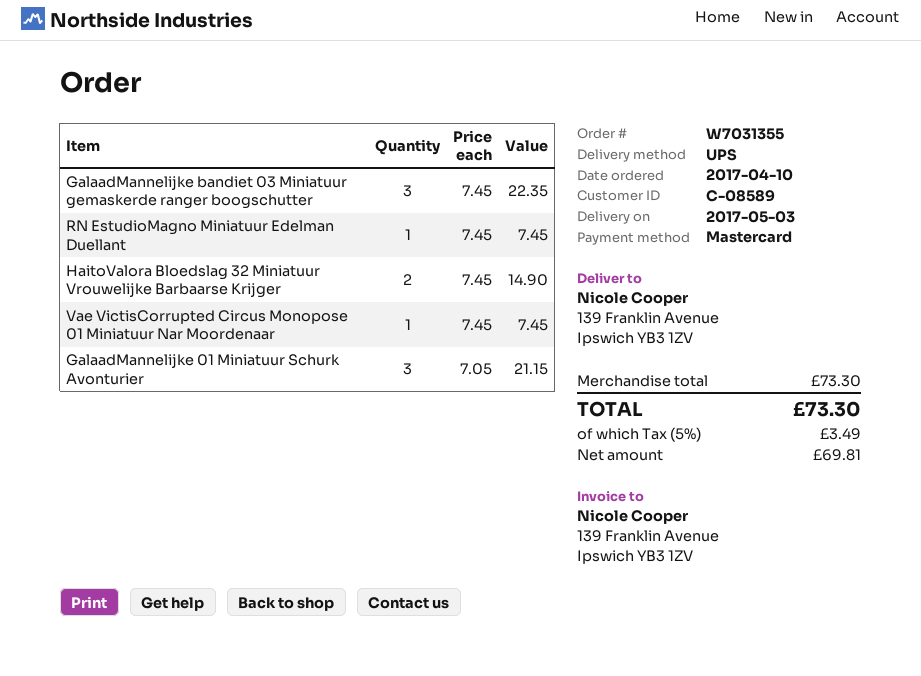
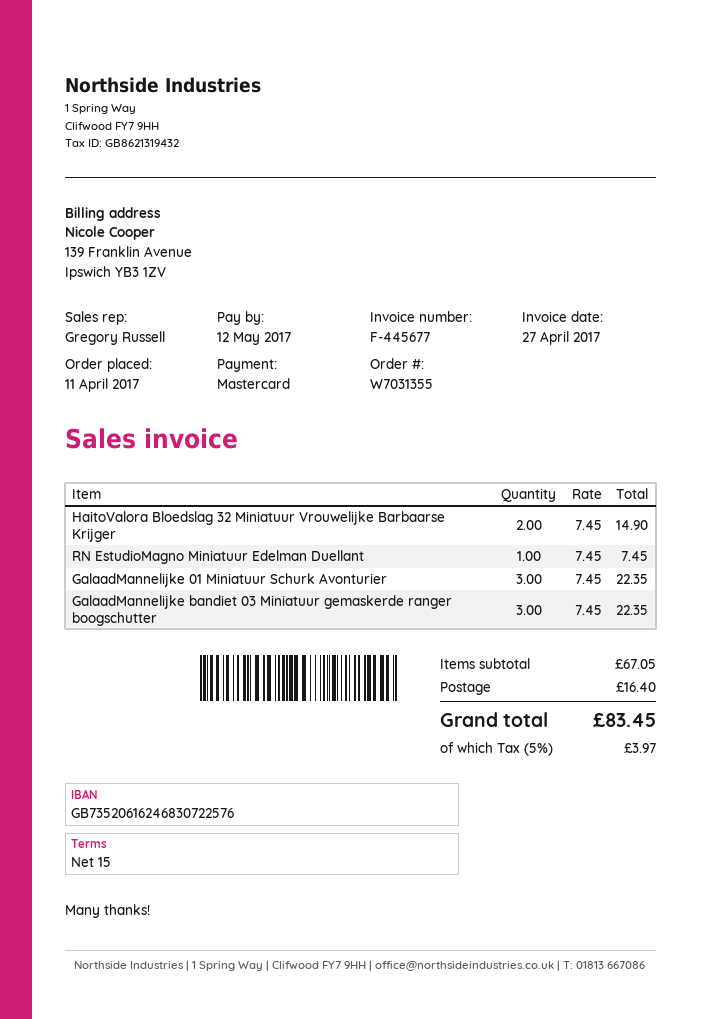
order date: 2017-04-10 -> 2017-04-11
Vae VictisCorrupted Circus Monopose 01 Miniatuur Nar Moordenaar: 1 x 7.45 = 7.45 -> none
GalaadMannelijke 01 Miniatuur Schurk Avonturier: 3 x 7.05 = 21.15 -> 3 x 7.45 = 22.35
subtotal: 73.30 -> 67.05
shipping: none -> 16.40
tax: 5% = 3.49 -> 5% = 3.97
total: 73.30 -> 83.45

